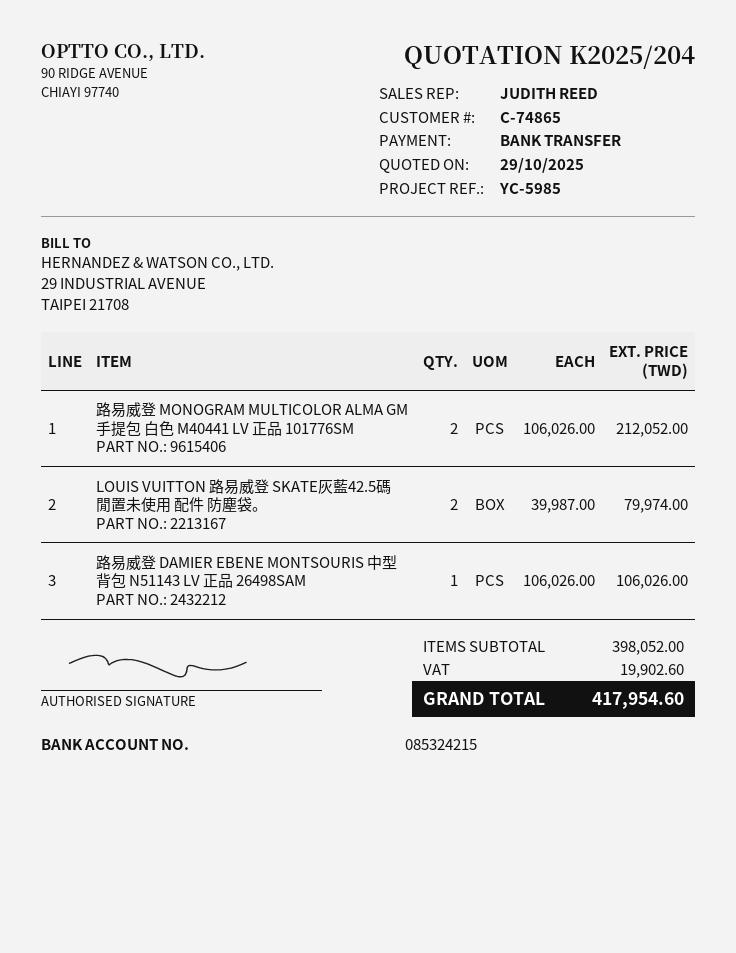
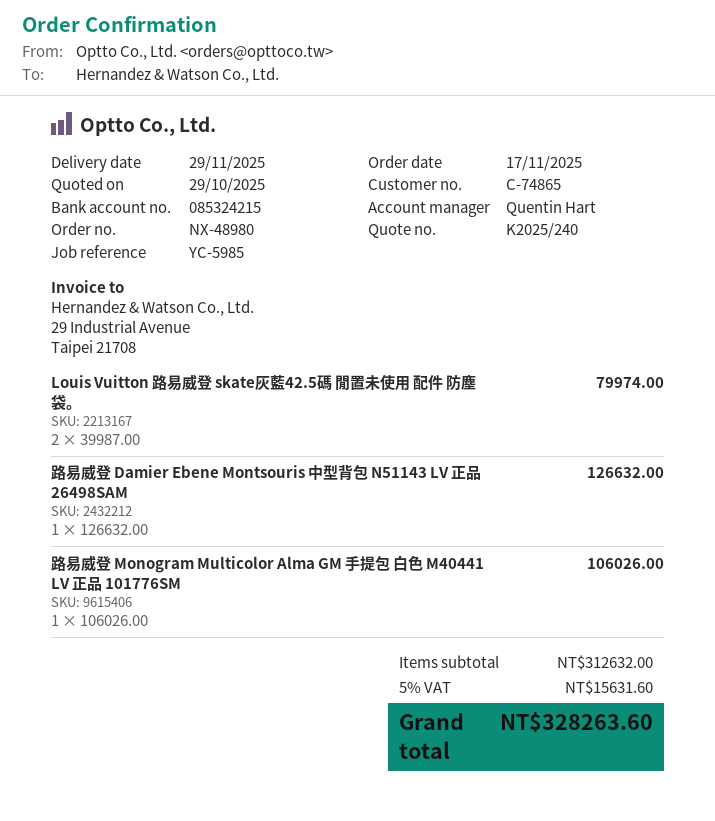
quote number: K2025/204 -> K2025/240
sales rep: JUDITH REED -> Quentin Hart
路易威登 MONOGRAM MULTICOLOR ALMA GM 手提包 白色 M40441 LV 正品 101776SM: 2 x 106026.00 = 212052.00 -> 1 x 106026.00 = 106026.00
路易威登 DAMIER EBENE MONTSOURIS 中型背包 N51143 LV 正品 26498SAM: 1 x 106026.00 = 106026.00 -> 1 x 126632.00 = 126632.00
subtotal: 398052.00 -> 312632.00
tax: 19902.60 -> 15631.60
total: 417954.60 -> 328263.60

